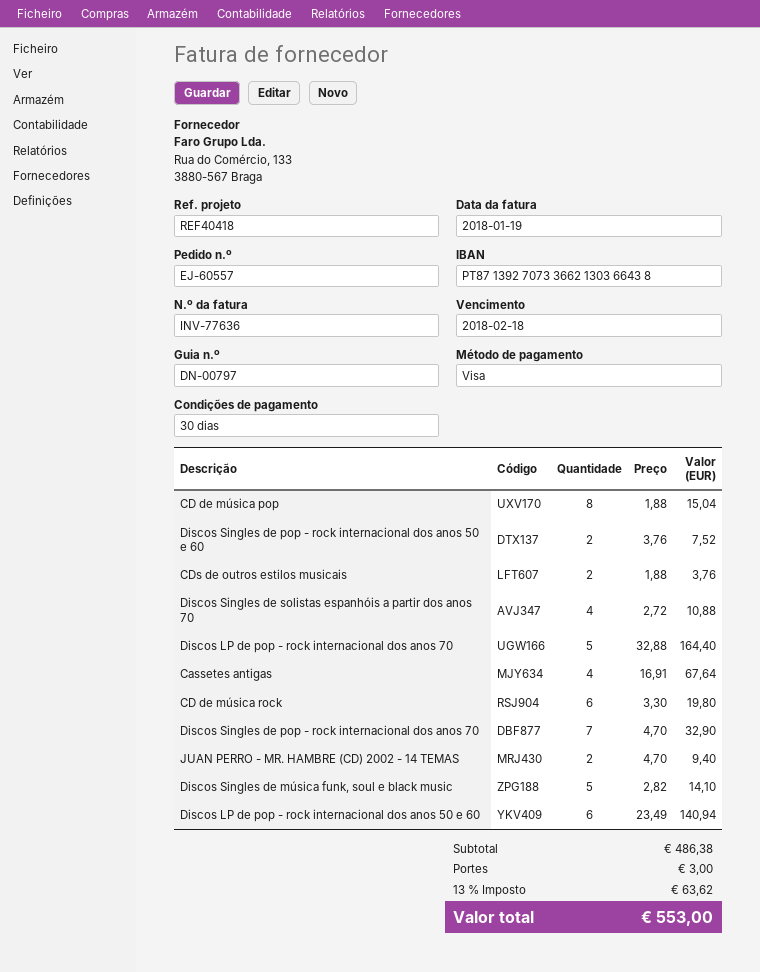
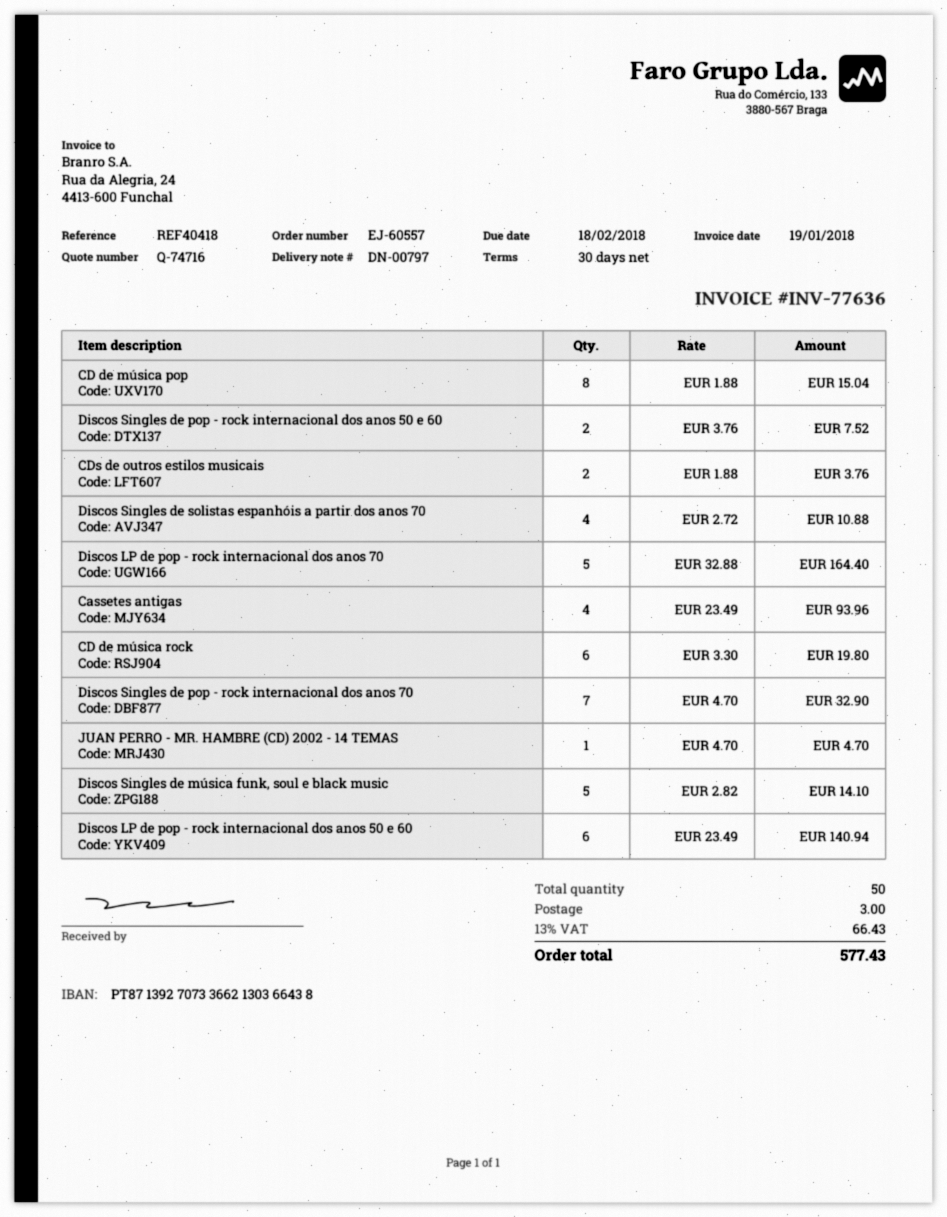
Cassetes antigas: 4 x 16.91 = 67.64 -> 4 x 23.49 = 93.96
JUAN PERRO - MR. HAMBRE (CD) 2002 - 14 TEMAS: 2 x 4.70 = 9.40 -> 1 x 4.70 = 4.70
tax: 13% = 63.62 -> 13% = 66.43
total: 553.00 -> 577.43

